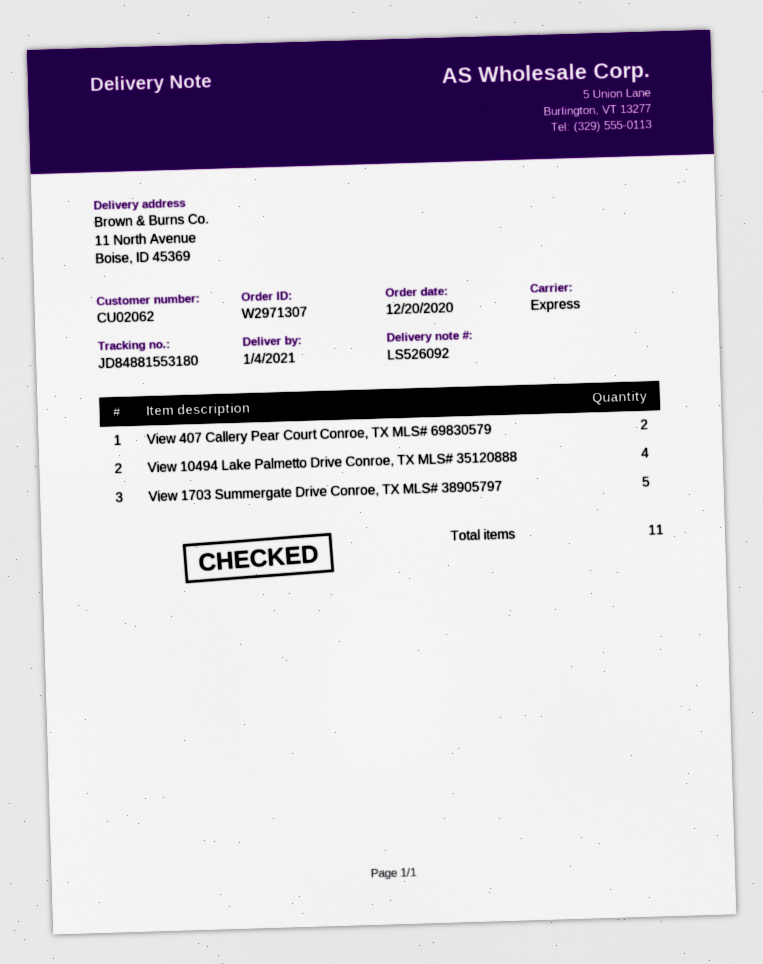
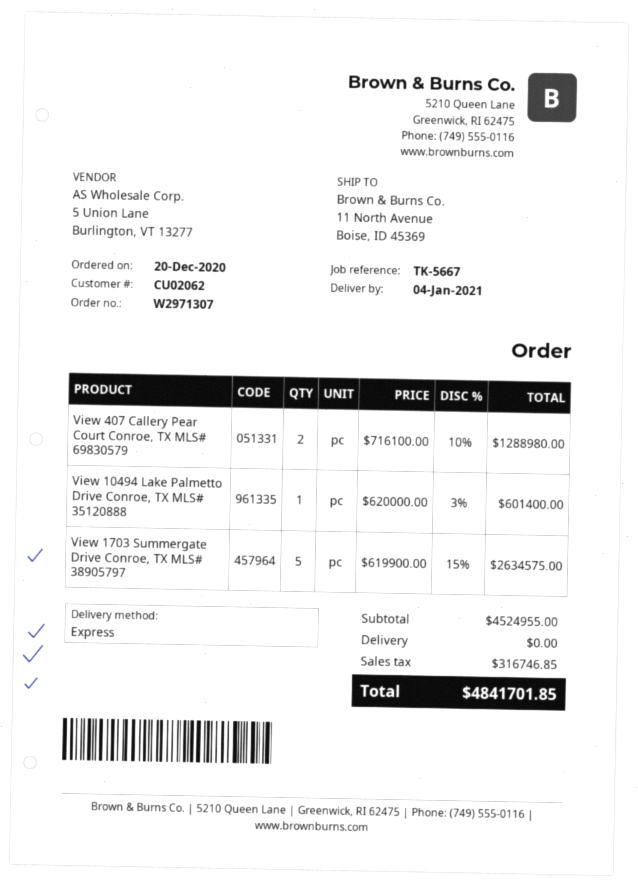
View 10494 Lake Palmetto Drive Conroe, TX MLS# 35120888: 4 -> 1

